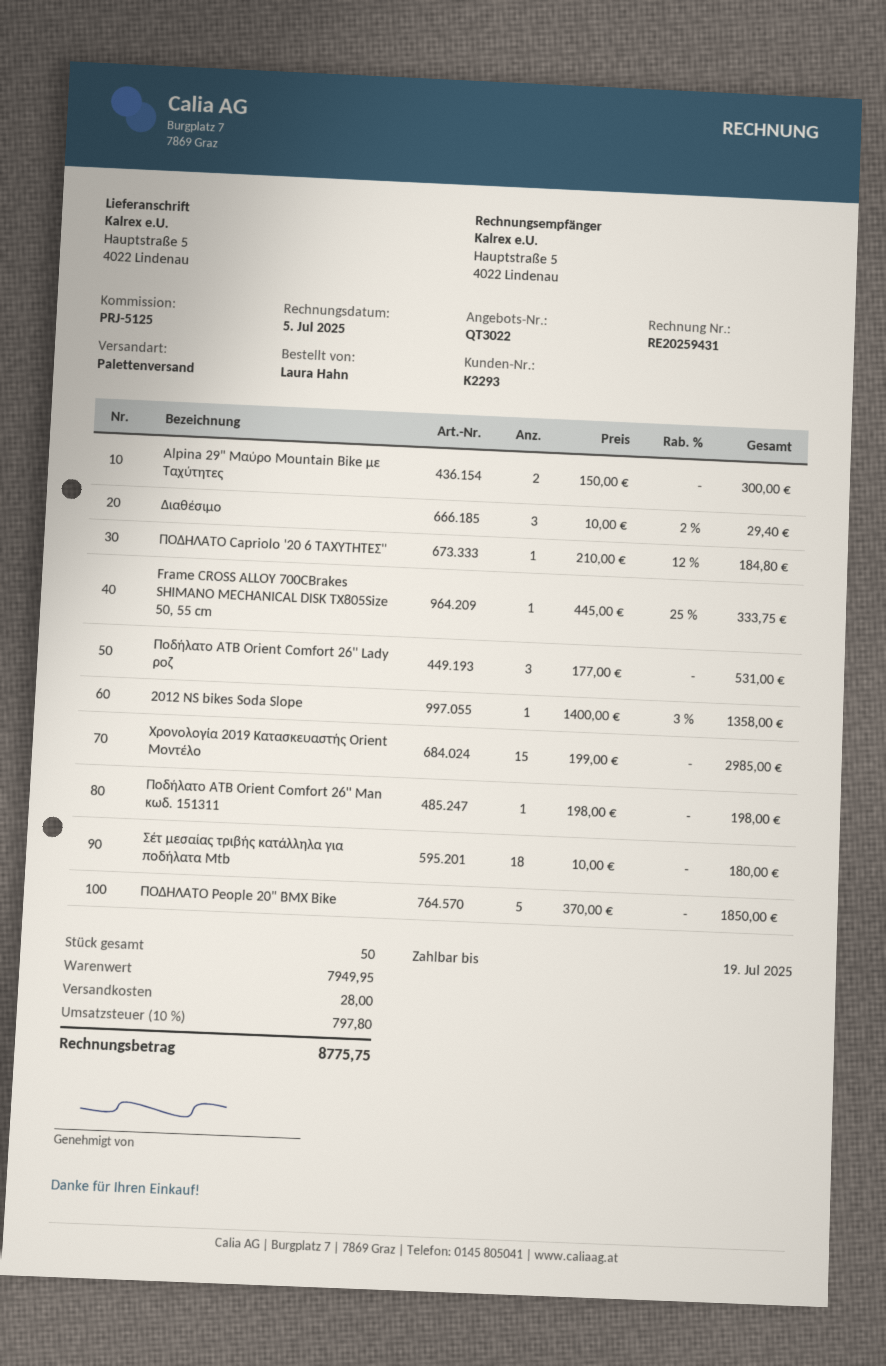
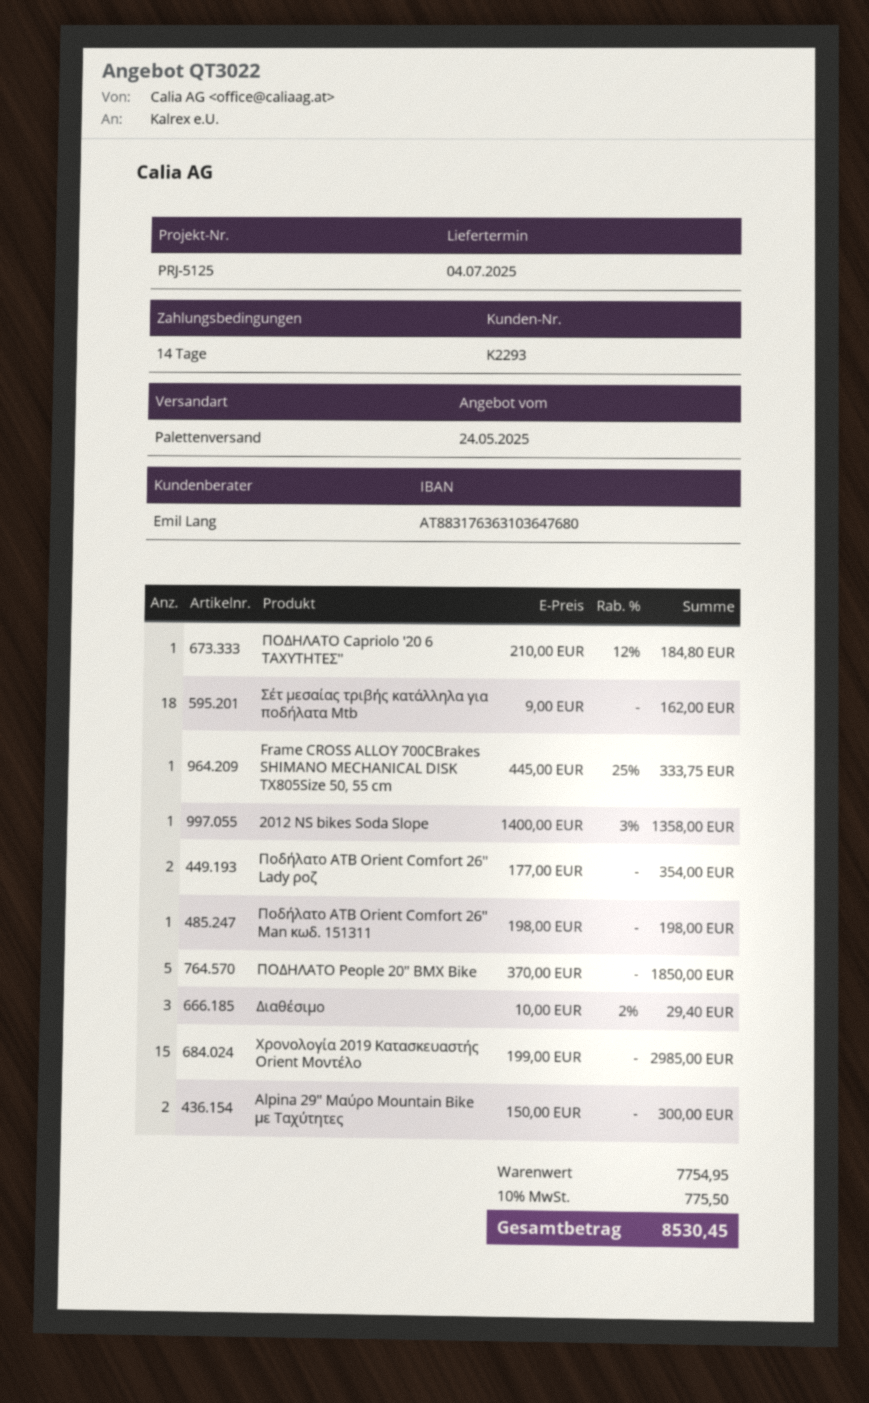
Ποδήλατο ATB Orient Comfort 26'' Lady ροζ: 3 x 177.00 = 531.00 -> 2 x 177.00 = 354.00
Σέτ μεσαίας τριβής κατάλληλα για ποδήλατα Mtb: 18 x 10.00 = 180.00 -> 18 x 9.00 = 162.00
subtotal: 7949.95 -> 7754.95
shipping: 28.00 -> none
tax: 10% = 797.80 -> 10% = 775.50
total: 8775.75 -> 8530.45

